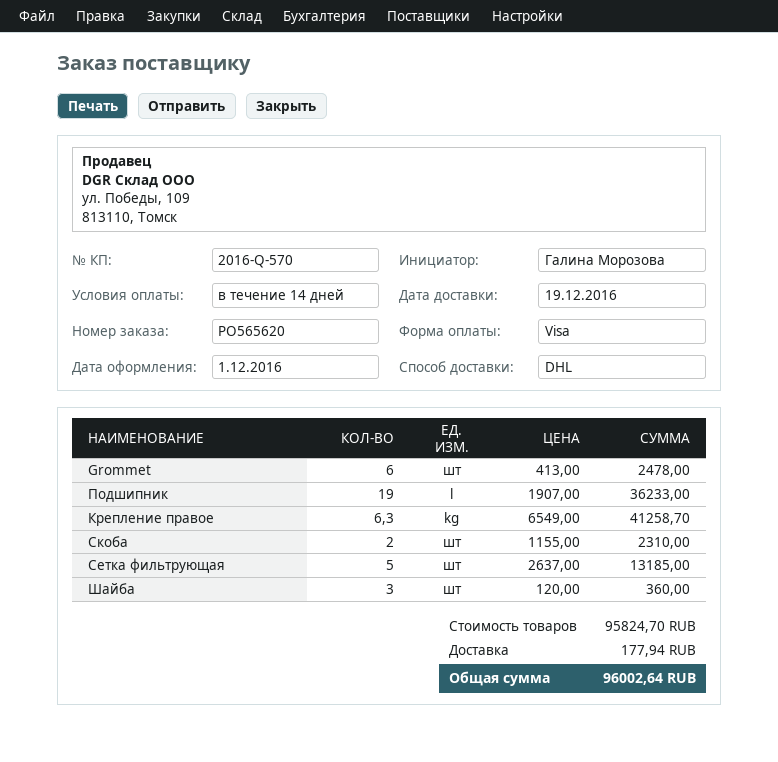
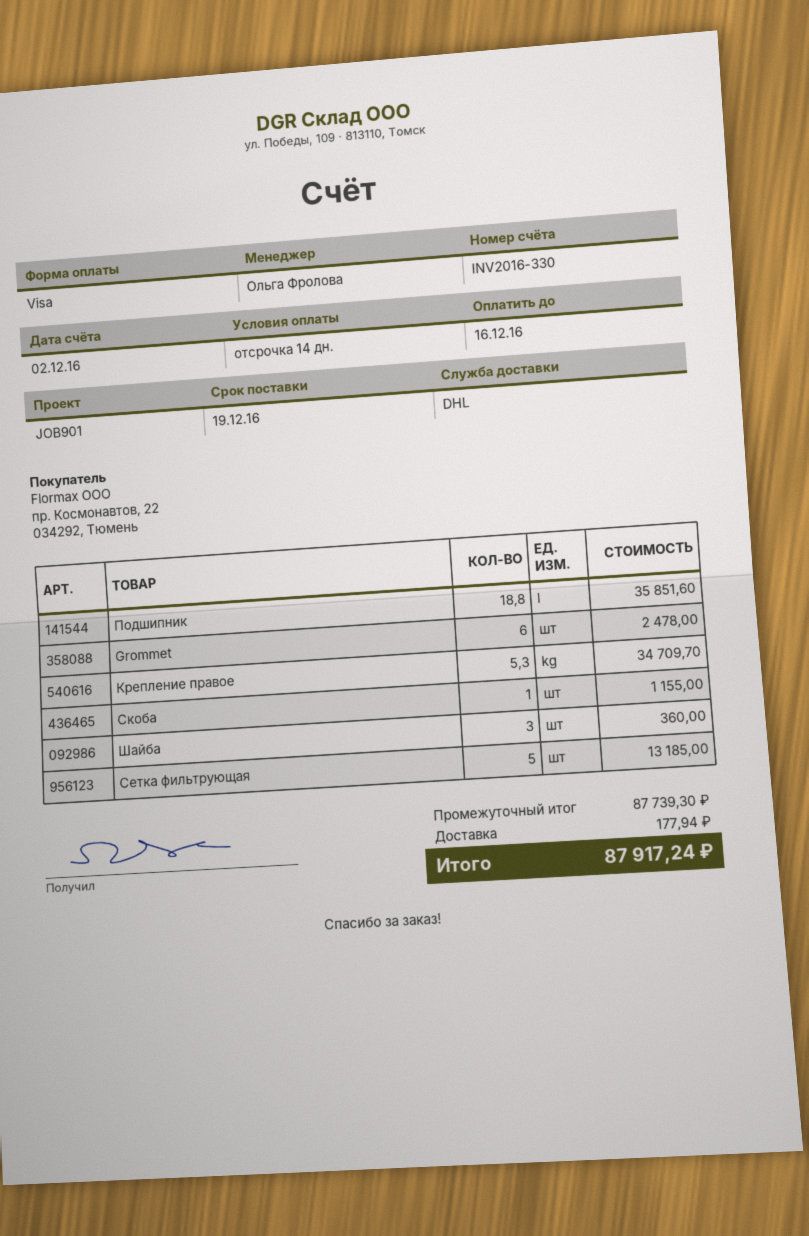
Подшипник: 19 for 36233.00 -> 18.8 for 35851.60
Крепление правое: 6.3 for 41258.70 -> 5.3 for 34709.70
Скоба: 2 for 2310.00 -> 1 for 1155.00
subtotal: 95824.70 -> 87739.30
total: 96002.64 -> 87917.24

